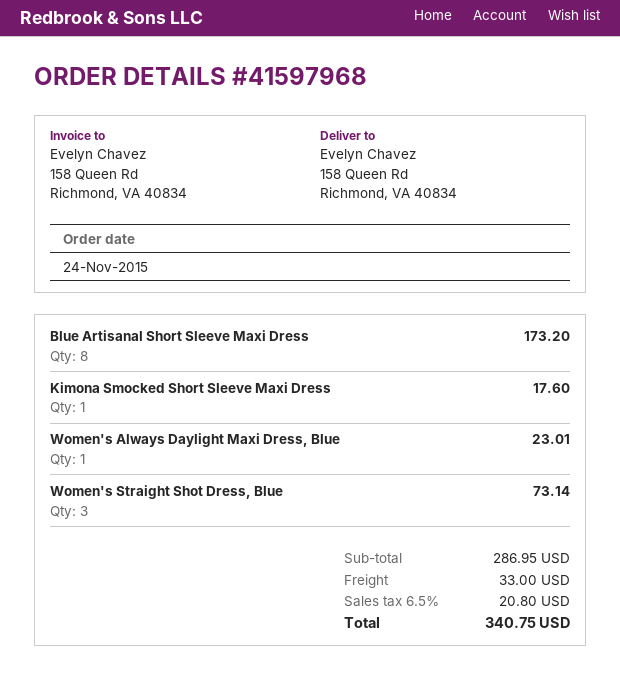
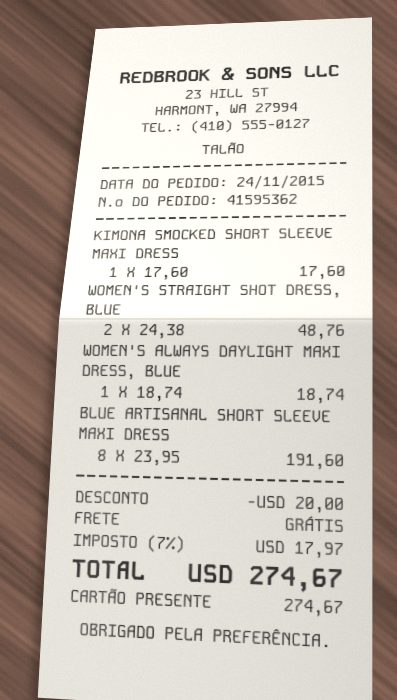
order number: 41597968 -> 41595362
Blue Artisanal Short Sleeve Maxi Dress: 8 for 173.20 -> 8 for 191.60
Women's Always Daylight Maxi Dress, Blue: 1 for 23.01 -> 1 for 18.74
Women's Straight Shot Dress, Blue: 3 for 73.14 -> 2 for 48.76
discount: none -> 20.00
shipping: 33.00 -> 0.00
tax: 6.5% = 20.80 -> 7% = 17.97
total: 340.75 -> 274.67

